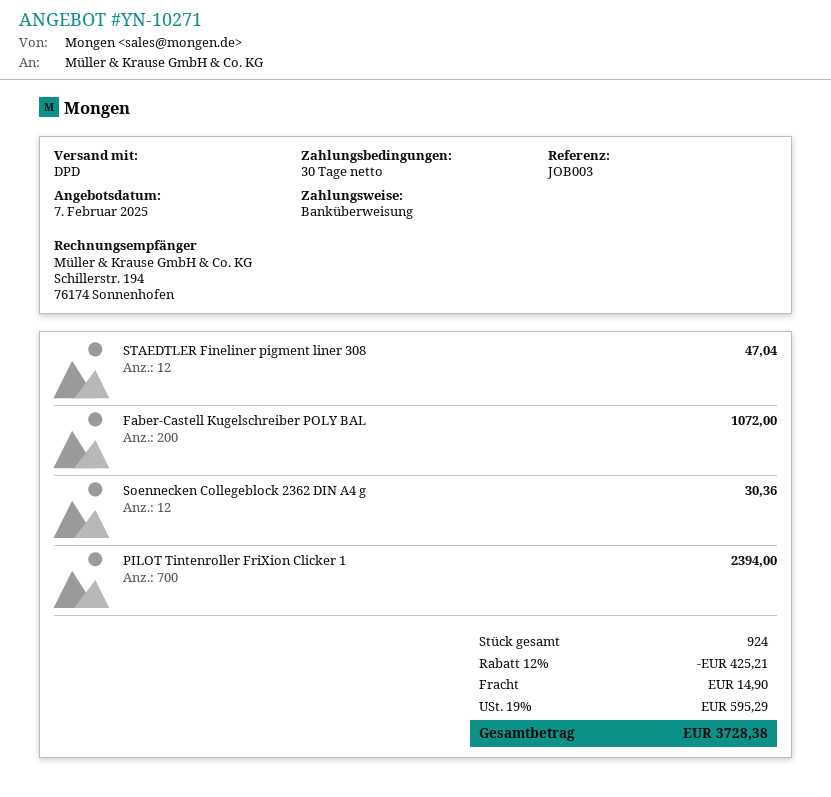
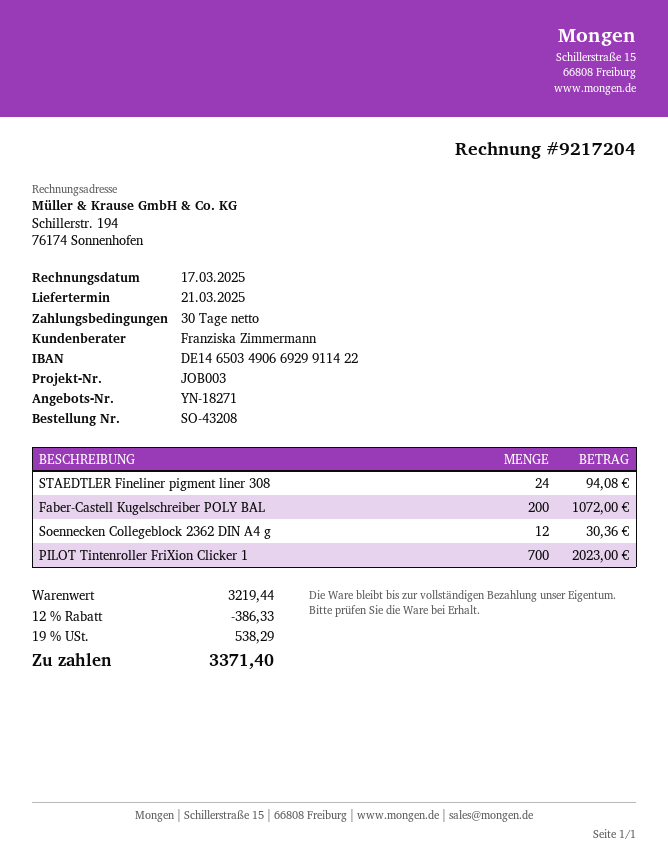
quote number: YN-10271 -> YN-18271
STAEDTLER Fineliner pigment liner 308: 12 for 47.04 -> 24 for 94.08
PILOT Tintenroller FriXion Clicker 1: 700 for 2394.00 -> 700 for 2023.00
discount: 12% = 425.21 -> 12% = 386.33
shipping: 14.90 -> none
tax: 19% = 595.29 -> 19% = 538.29
total: 3728.38 -> 3371.40

